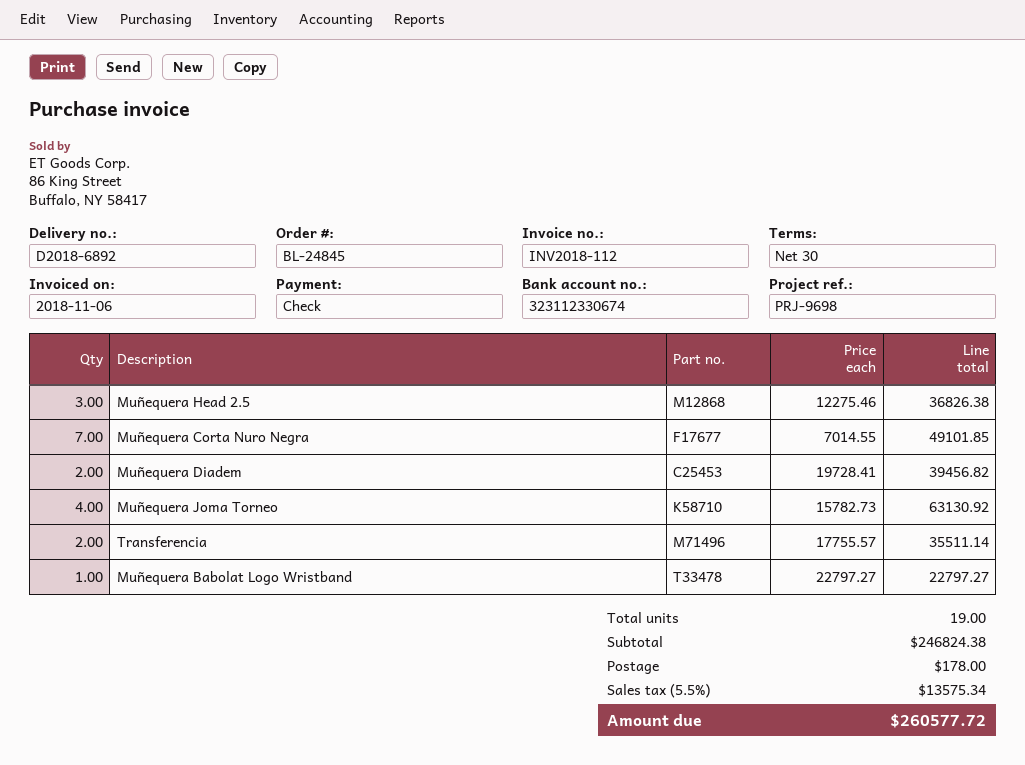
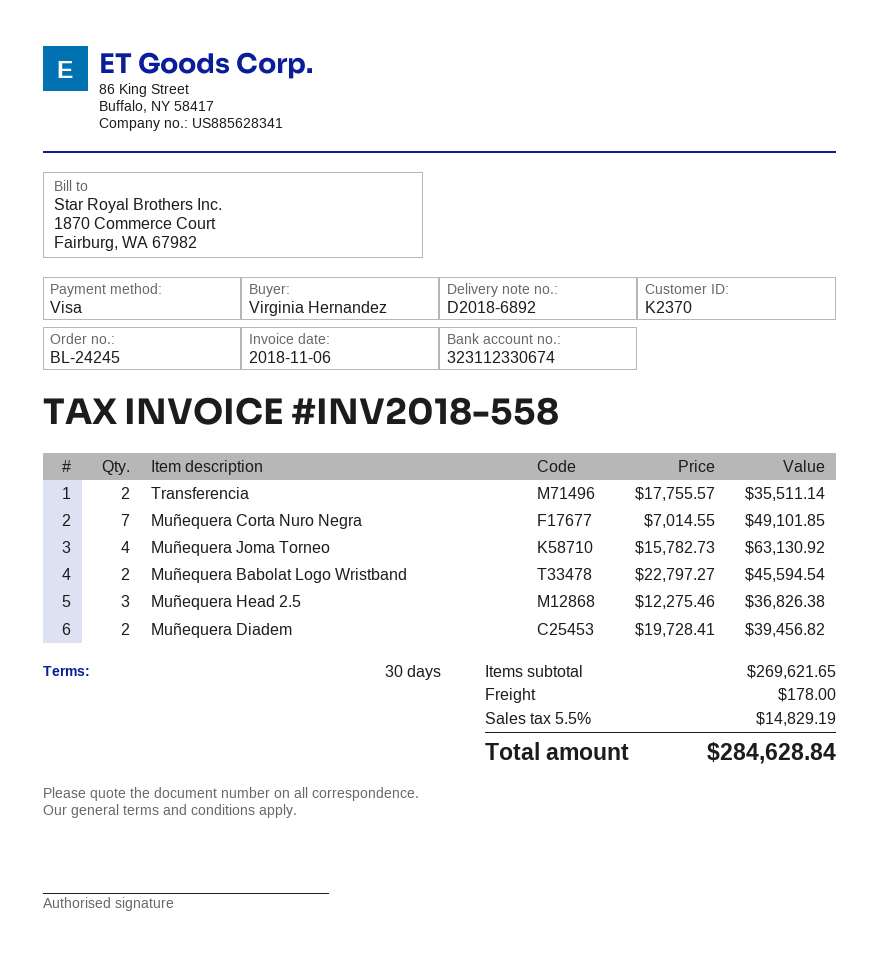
order number: BL-24845 -> BL-24245
invoice number: INV2018-112 -> INV2018-558
payment method: cheque -> Visa
Muñequera Babolat Logo Wristband: 1 x 22797.27 = 22797.27 -> 2 x 22797.27 = 45594.54
subtotal: 246824.38 -> 269621.65
tax: 5.5% = 13575.34 -> 5.5% = 14829.19
total: 260577.72 -> 284628.84

